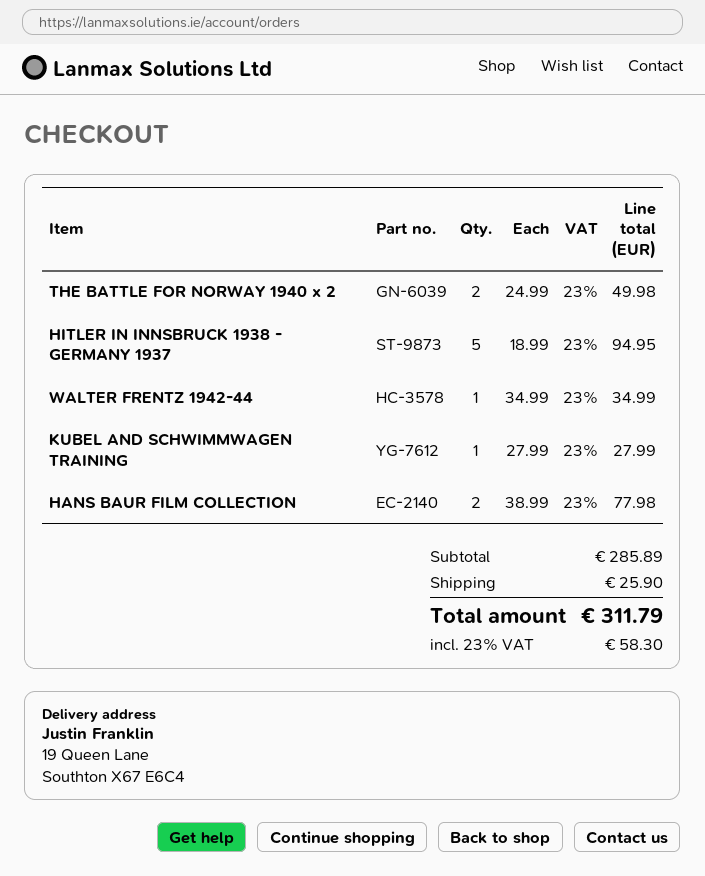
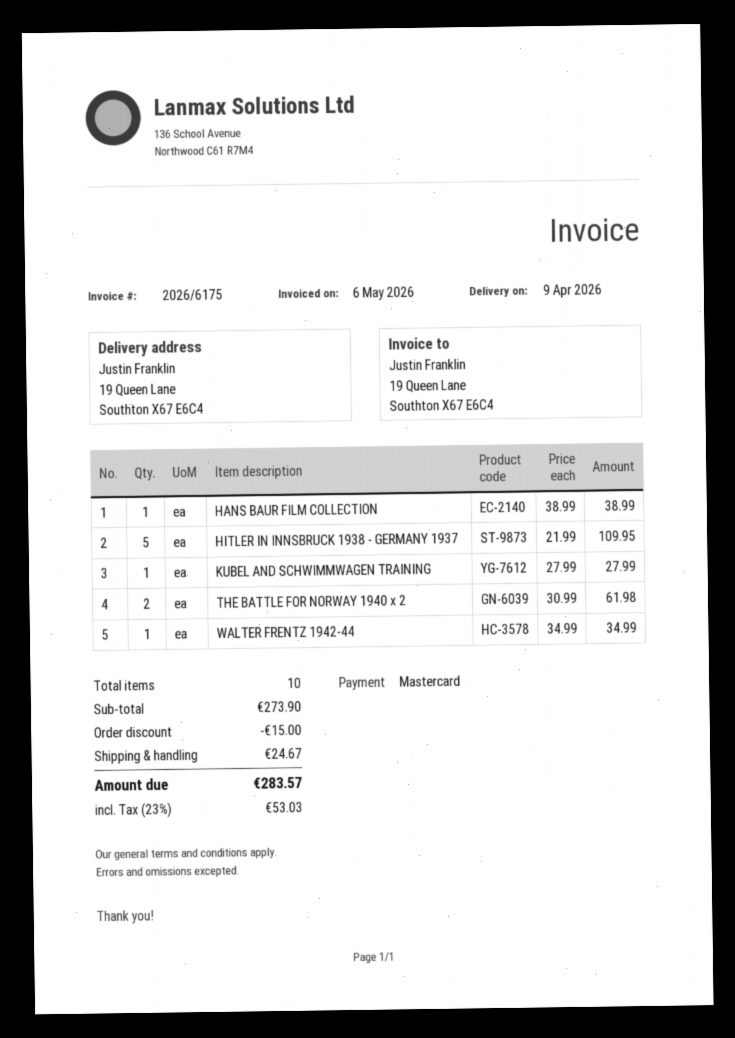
THE BATTLE FOR NORWAY 1940 x 2: 2 x 24.99 = 49.98 -> 2 x 30.99 = 61.98
HITLER IN INNSBRUCK 1938 - GERMANY 1937: 5 x 18.99 = 94.95 -> 5 x 21.99 = 109.95
HANS BAUR FILM COLLECTION: 2 x 38.99 = 77.98 -> 1 x 38.99 = 38.99
subtotal: 285.89 -> 273.90
discount: none -> 15.00
shipping: 25.90 -> 24.67
tax: 23% = 58.30 -> 23% = 53.03
total: 311.79 -> 283.57

